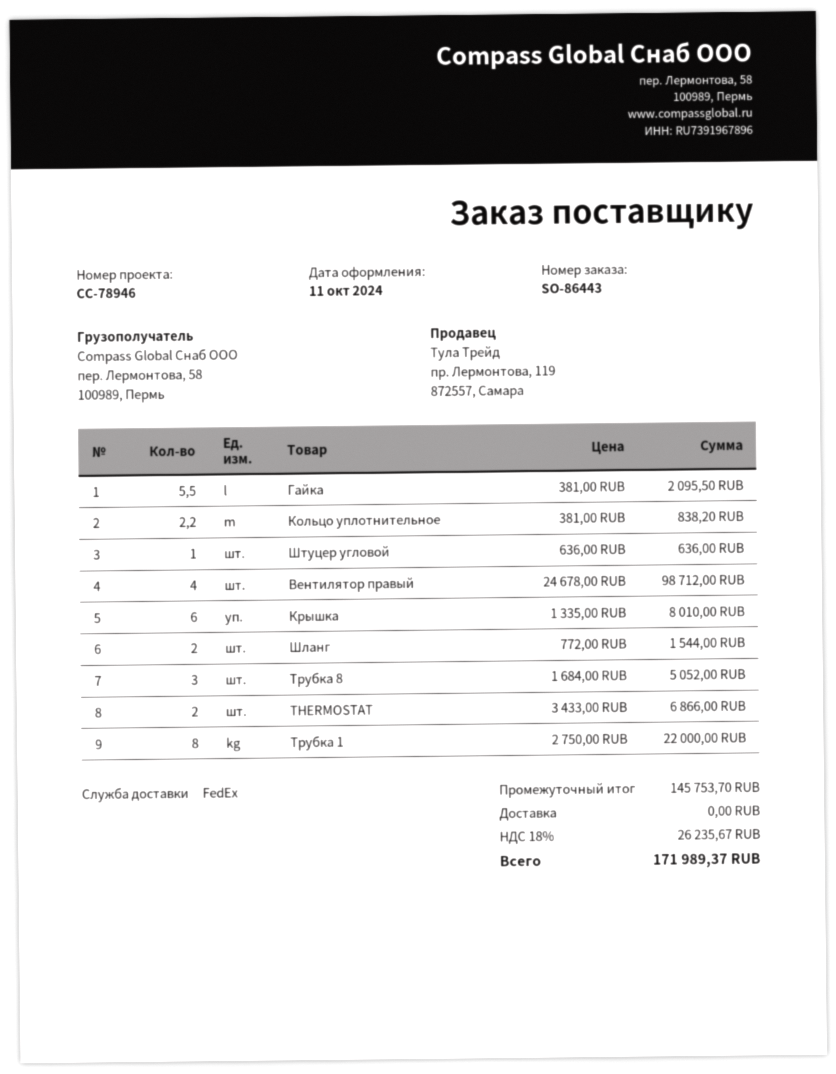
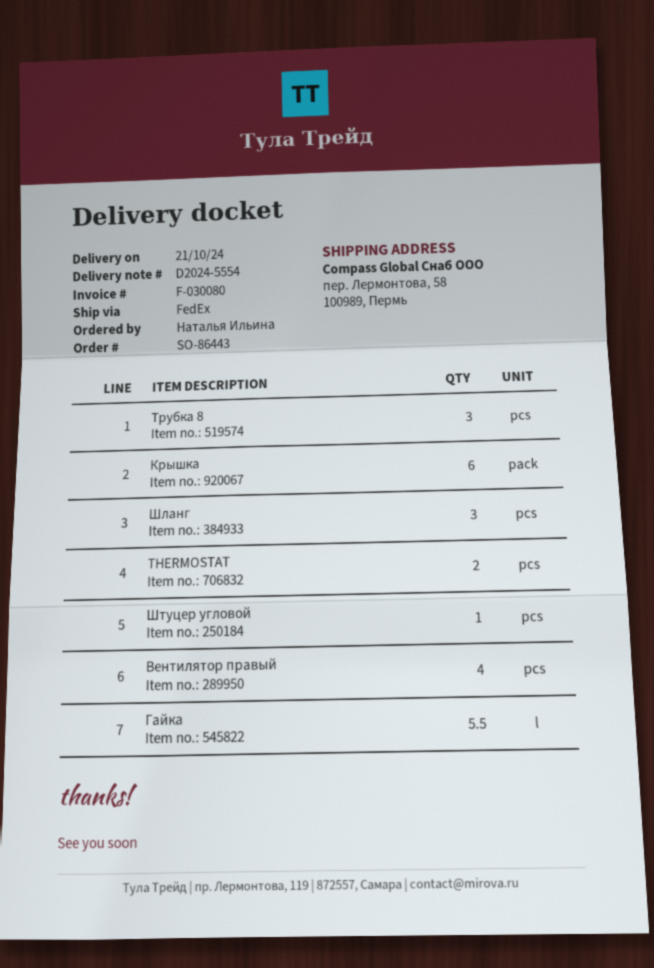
Кольцо уплотнительное: 2.2 -> none
Шланг: 2 -> 3
Трубка 1: 8 -> none

